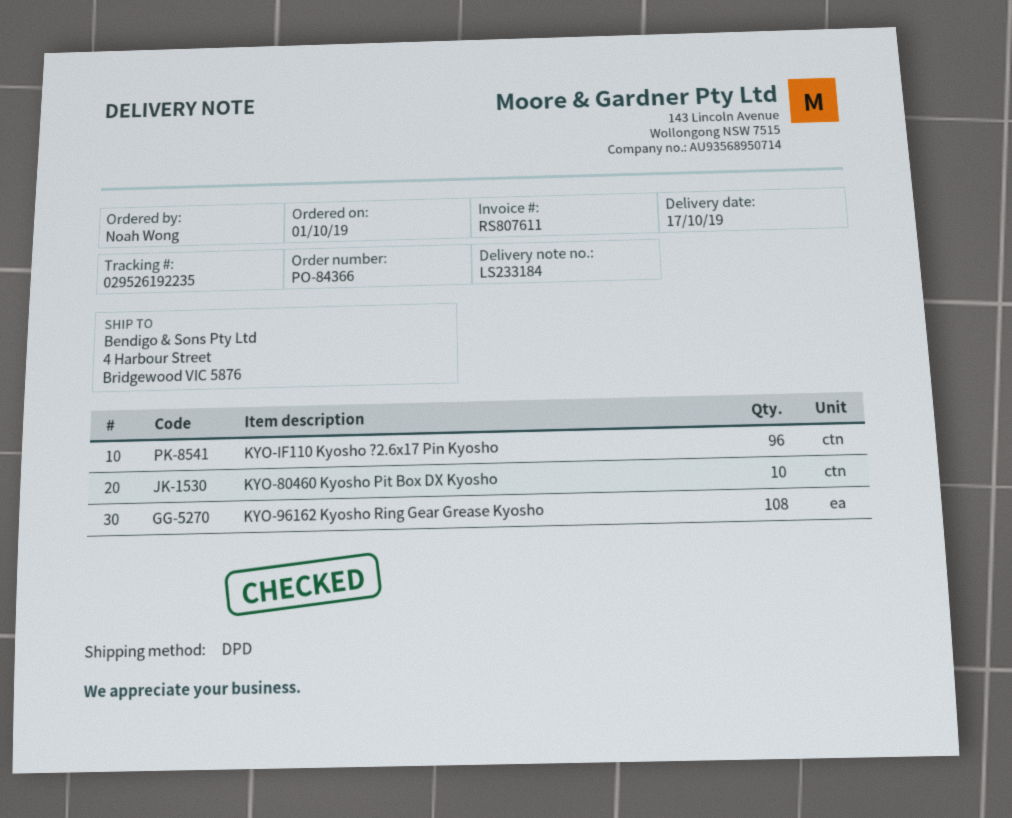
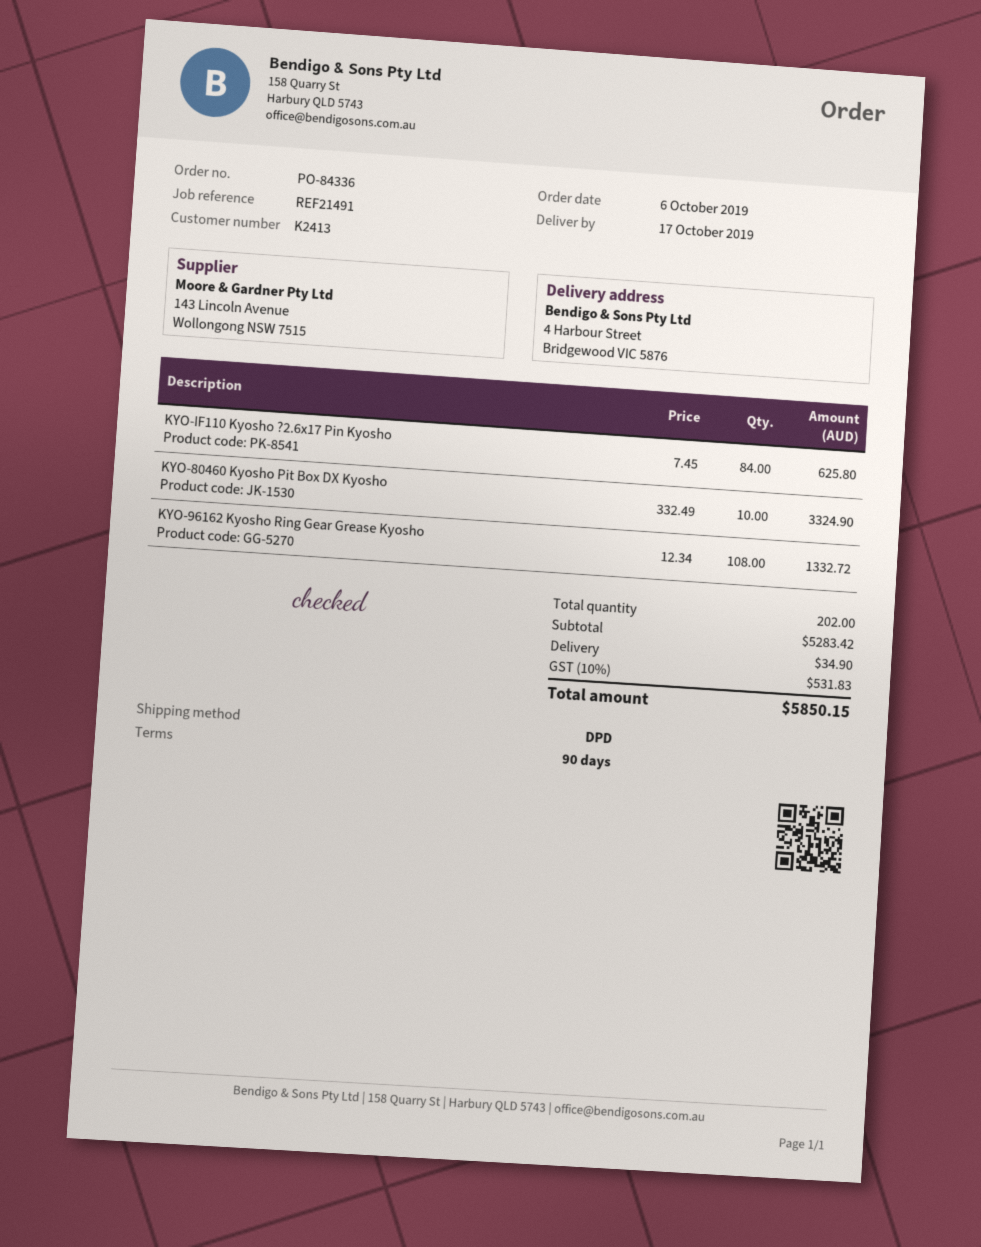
order number: PO-84366 -> PO-84336
order date: 2019-10-01 -> 2019-10-06
KYO-IF110 Kyosho ?2.6x17 Pin Kyosho: 96 -> 84

